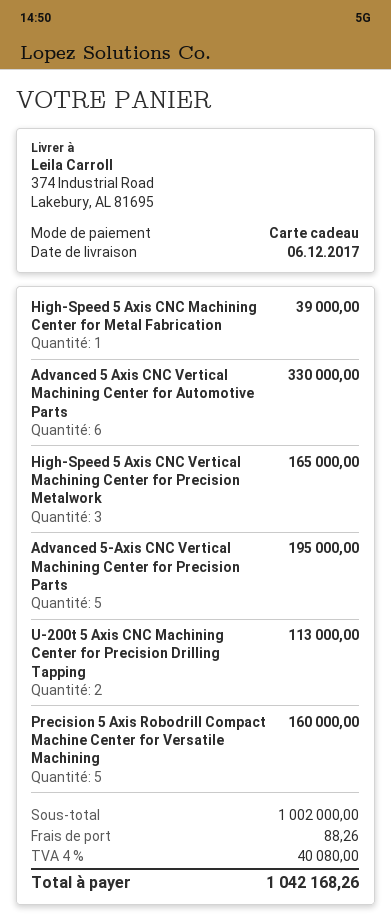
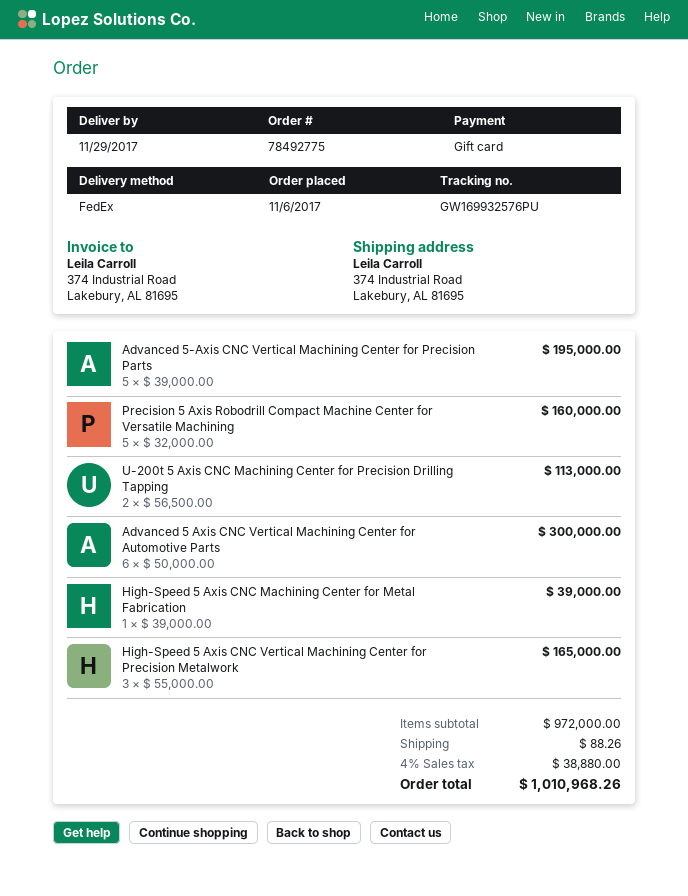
delivery date: 2017-12-06 -> 2017-11-29
Advanced 5 Axis CNC Vertical Machining Center for Automotive Parts: 6 for 330000.00 -> 6 for 300000.00
subtotal: 1002000.00 -> 972000.00
tax: 4% = 40080.00 -> 4% = 38880.00
total: 1042168.26 -> 1010968.26

